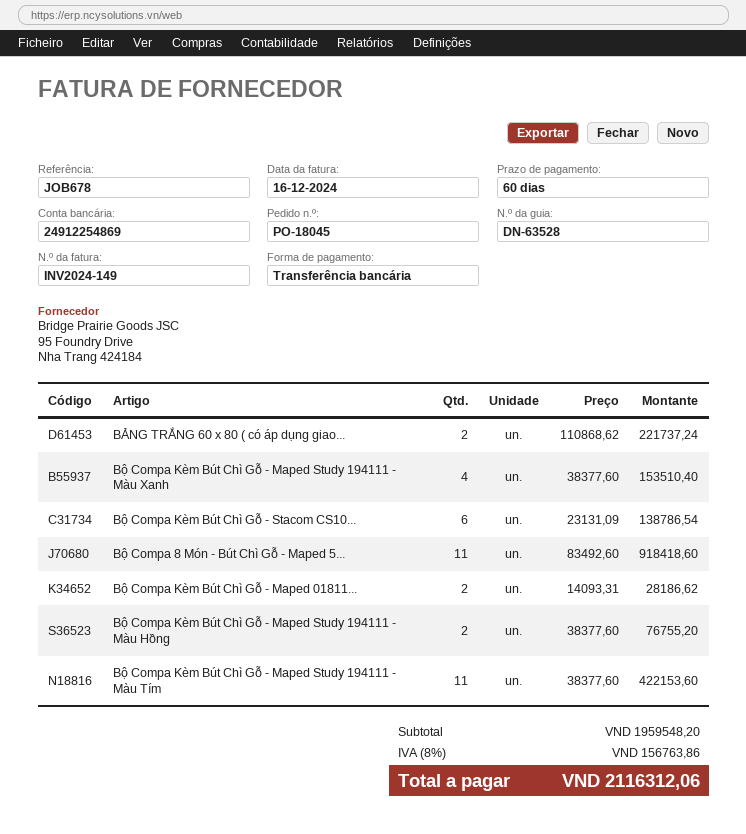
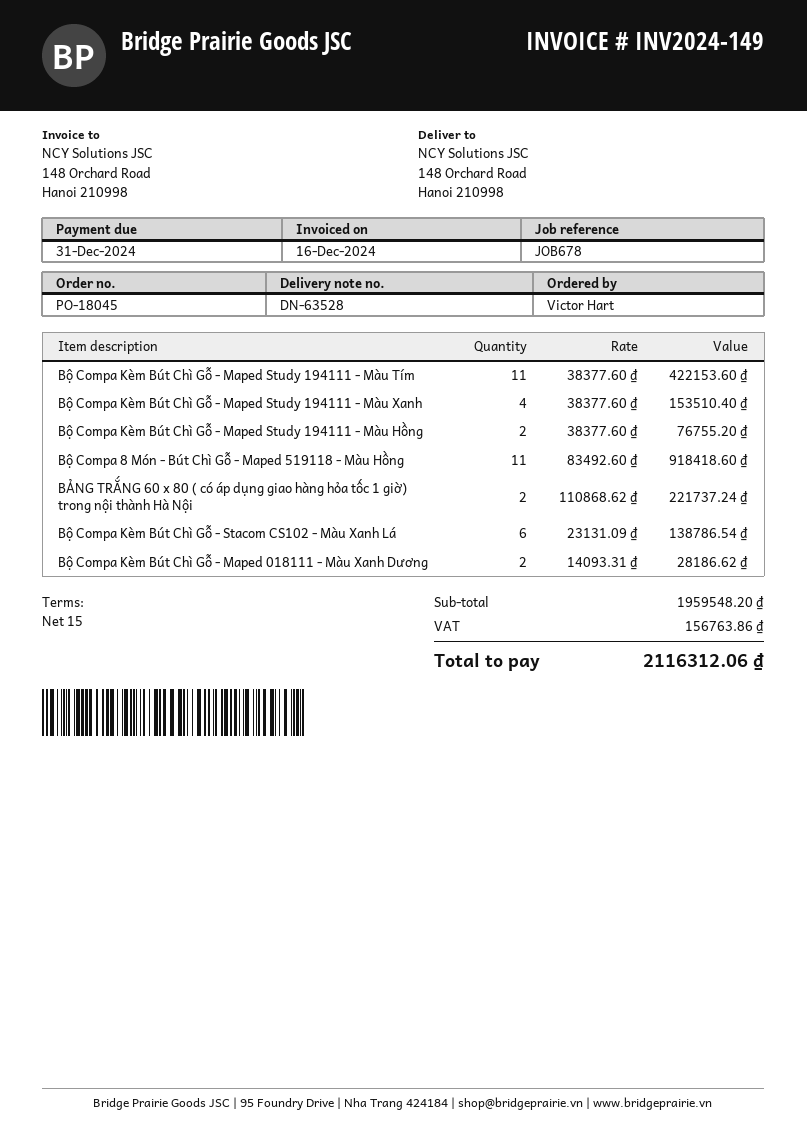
payment terms: 60 days -> 15 days

